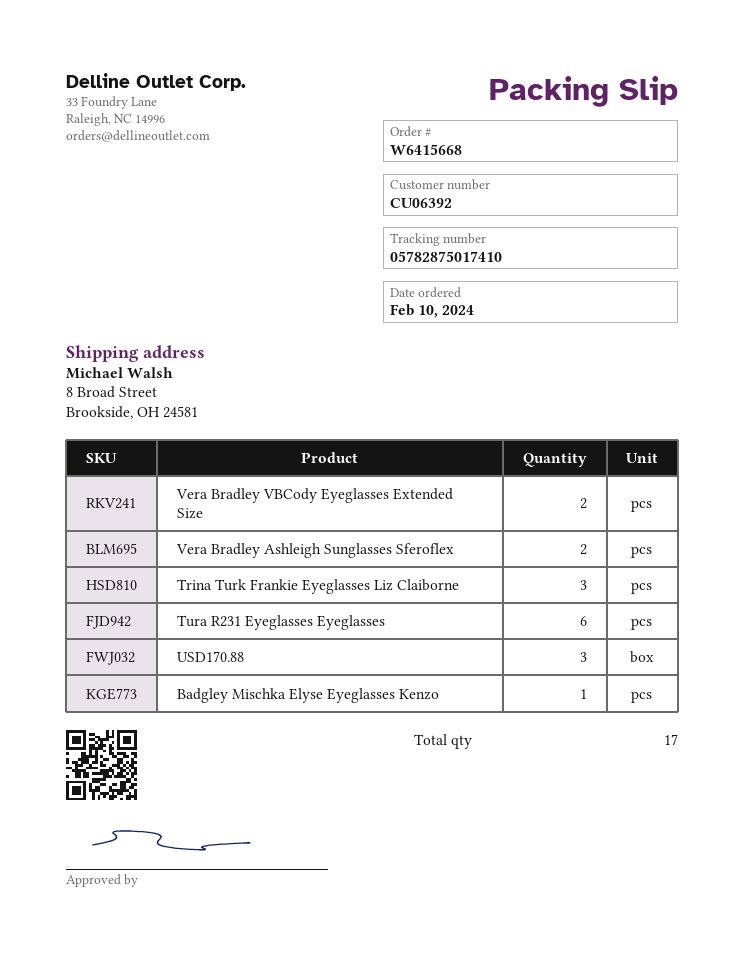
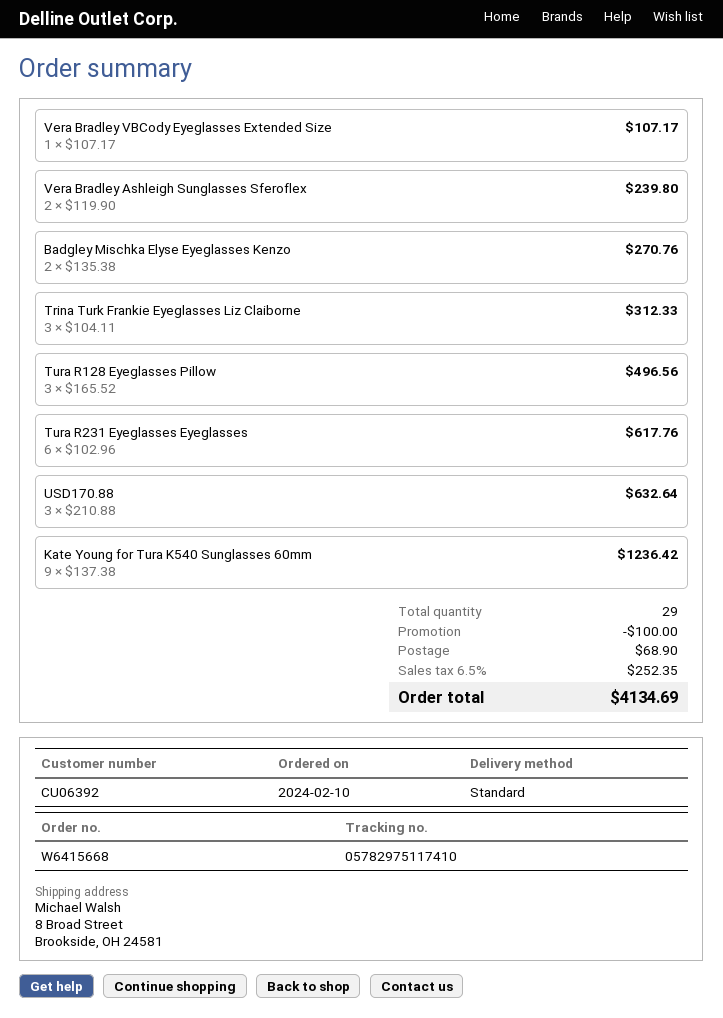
tracking number: 05782875017410 -> 05782975117410
Vera Bradley VBCody Eyeglasses Extended Size: 2 -> 1
Badgley Mischka Elyse Eyeglasses Kenzo: 1 -> 2
Tura R128 Eyeglasses Pillow: none -> 3
Kate Young for Tura K540 Sunglasses 60mm: none -> 9
total quantity: 17 -> 29

